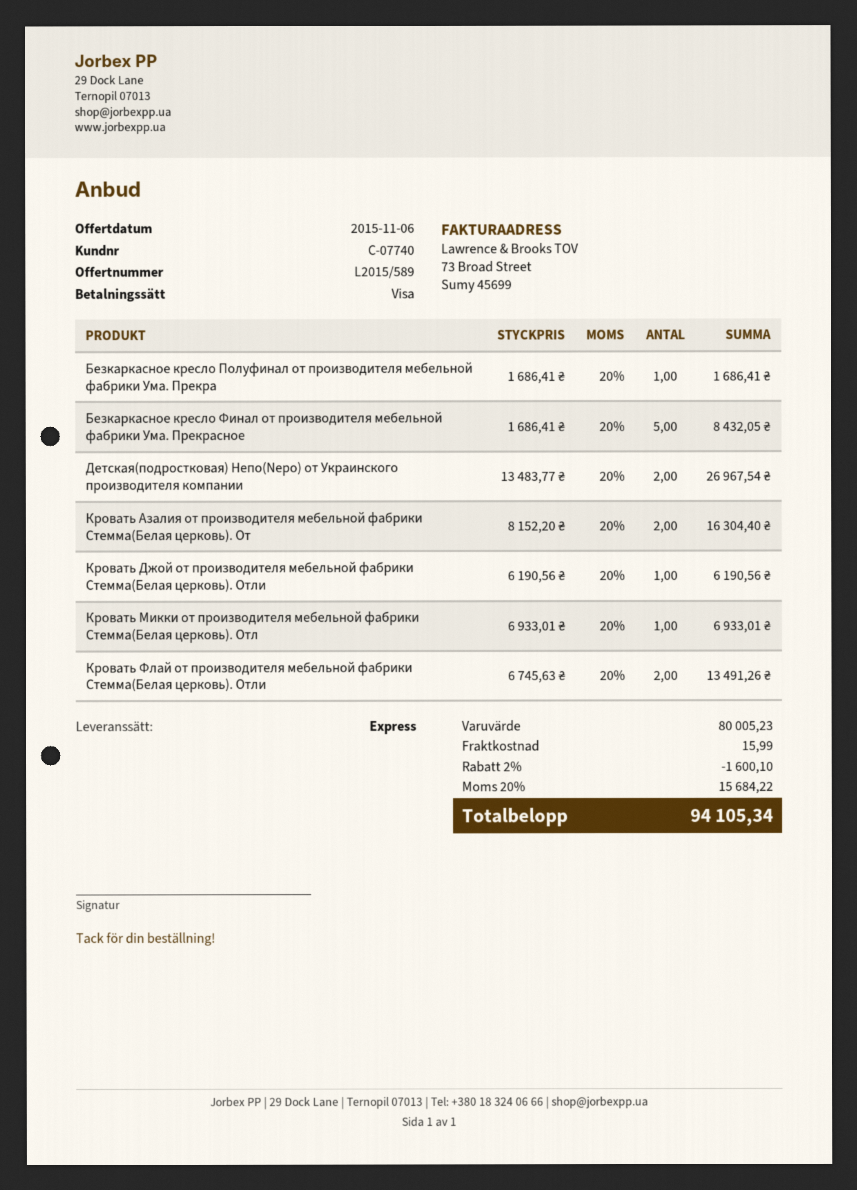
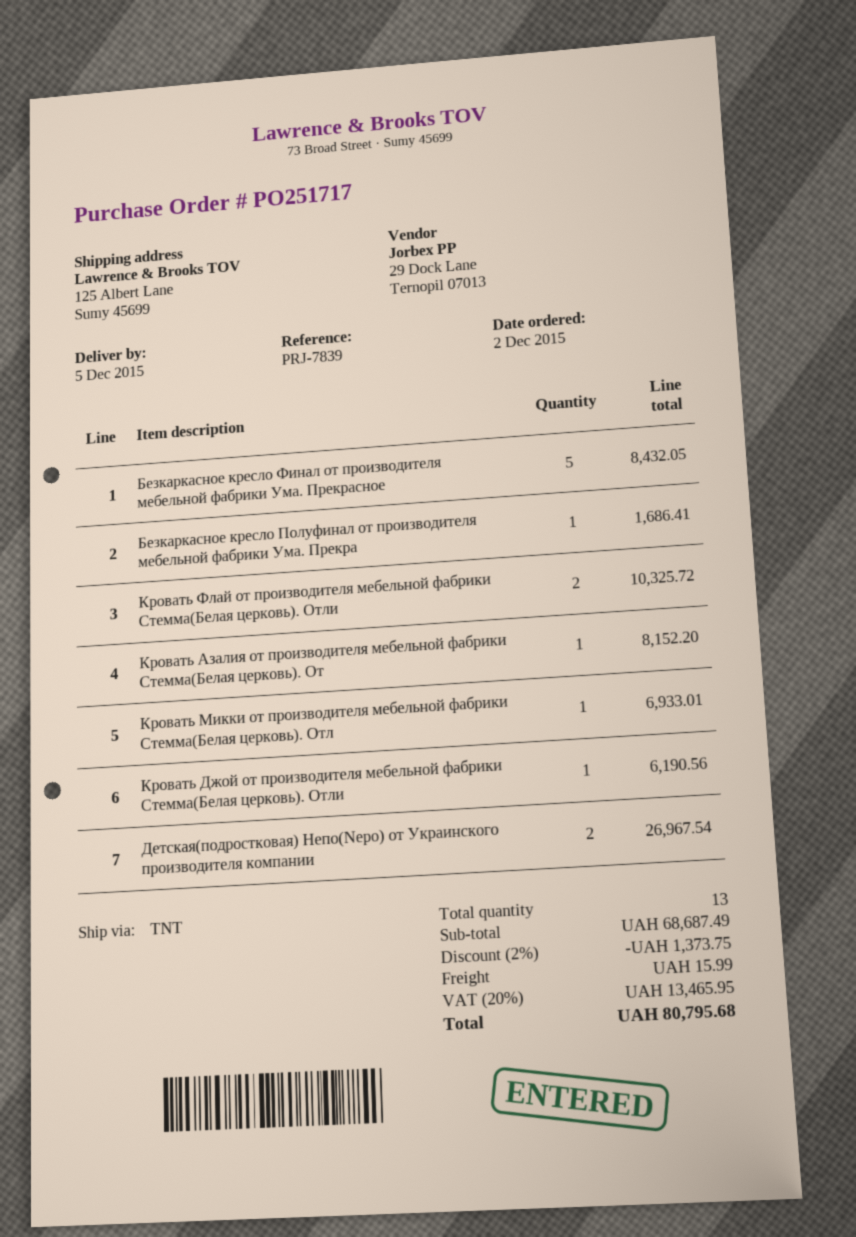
shipping method: express -> TNT
Кровать Азалия от производителя мебельной фабрики Стемма(Белая церковь). От: 2 for 16304.40 -> 1 for 8152.20
Кровать Флай от производителя мебельной фабрики Стемма(Белая церковь). Отли: 2 for 13491.26 -> 2 for 10325.72
subtotal: 80005.23 -> 68687.49
discount: 2% = 1600.10 -> 2% = 1373.75
tax: 20% = 15684.22 -> 20% = 13465.95
total: 94105.34 -> 80795.68

